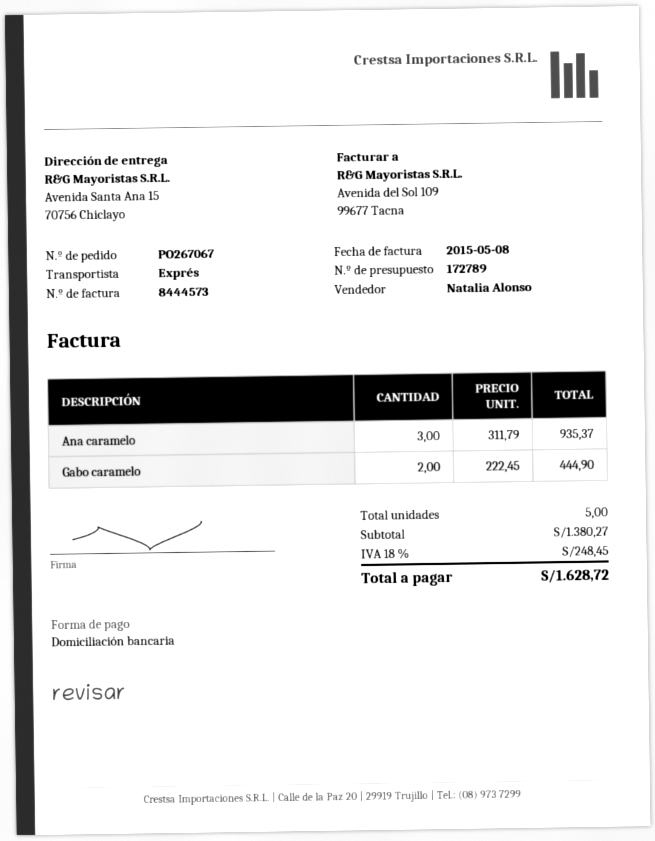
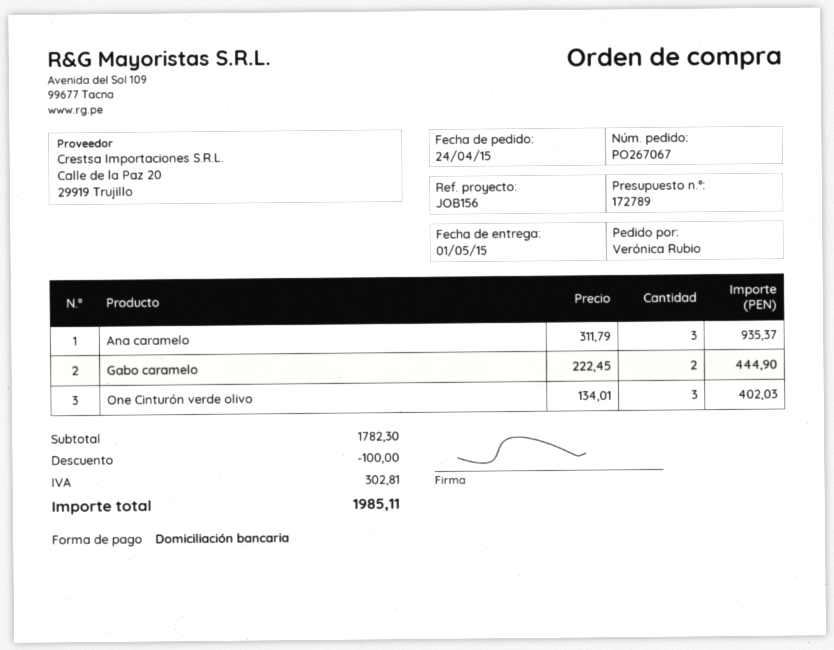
One Cinturón verde olivo: none -> 3 x 134.01 = 402.03
subtotal: 1380.27 -> 1782.30
discount: none -> 100.00
tax: 248.45 -> 302.81
total: 1628.72 -> 1985.11

